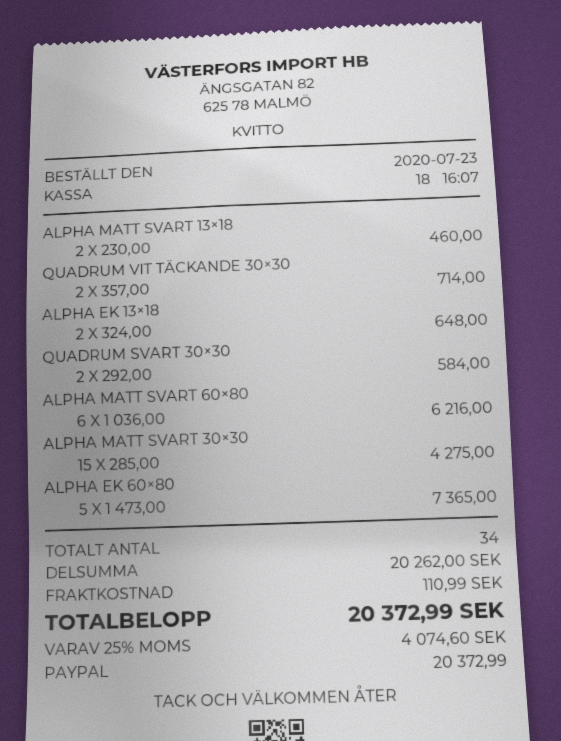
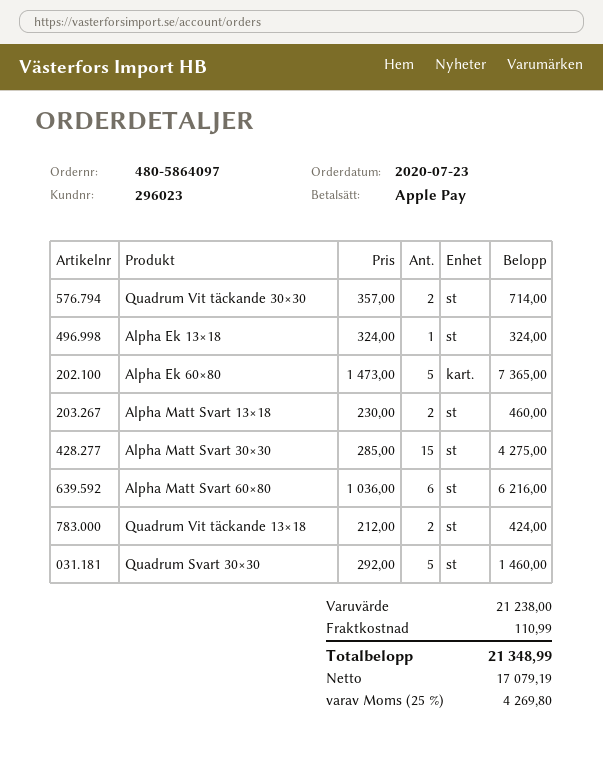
payment method: PayPal -> Apple Pay
ALPHA EK 13×18: 2 x 324.00 = 648.00 -> 1 x 324.00 = 324.00
QUADRUM SVART 30×30: 2 x 292.00 = 584.00 -> 5 x 292.00 = 1460.00
Quadrum Vit täckande 13×18: none -> 2 x 212.00 = 424.00
subtotal: 20262.00 -> 21238.00
tax: 25% = 4074.60 -> 25% = 4269.80
total: 20372.99 -> 21348.99

